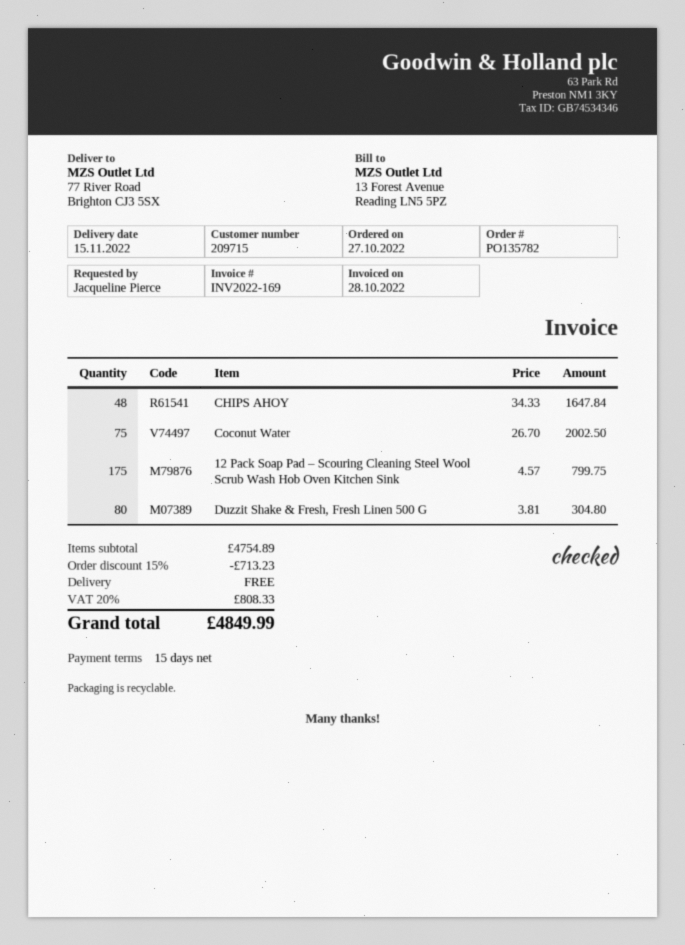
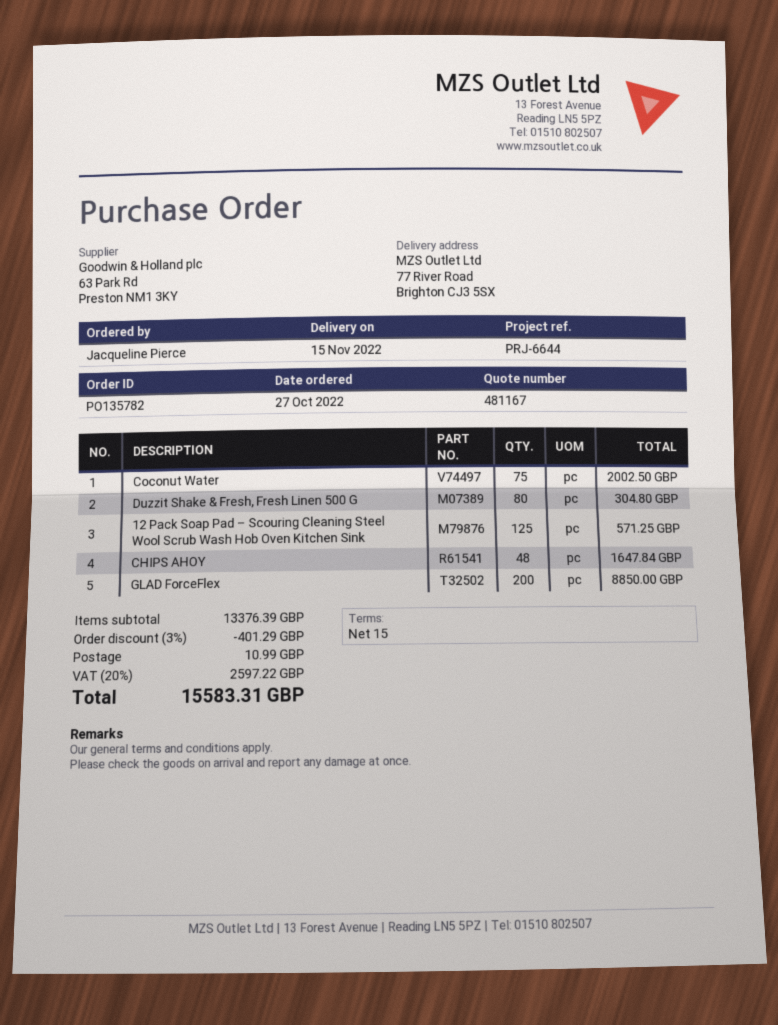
12 Pack Soap Pad – Scouring Cleaning Steel Wool Scrub Wash Hob Oven Kitchen Sink: 175 for 799.75 -> 125 for 571.25
GLAD ForceFlex: none -> 200 for 8850.00
subtotal: 4754.89 -> 13376.39
discount: 15% = 713.23 -> 3% = 401.29
shipping: 0.00 -> 10.99
tax: 20% = 808.33 -> 20% = 2597.22
total: 4849.99 -> 15583.31

